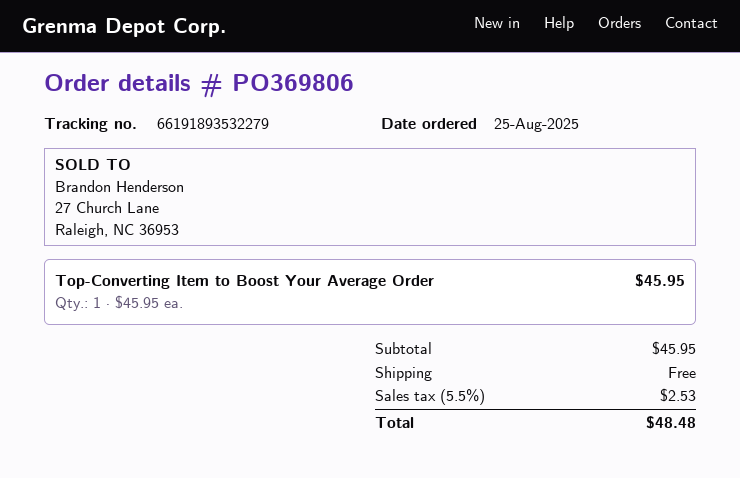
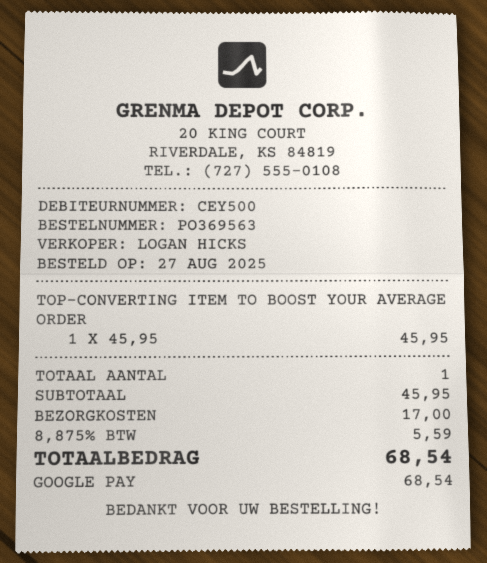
order number: PO369806 -> PO369563
order date: 2025-08-25 -> 2025-08-27
shipping: 0.00 -> 17.00
tax: 5.5% = 2.53 -> 8.875% = 5.59
total: 48.48 -> 68.54

